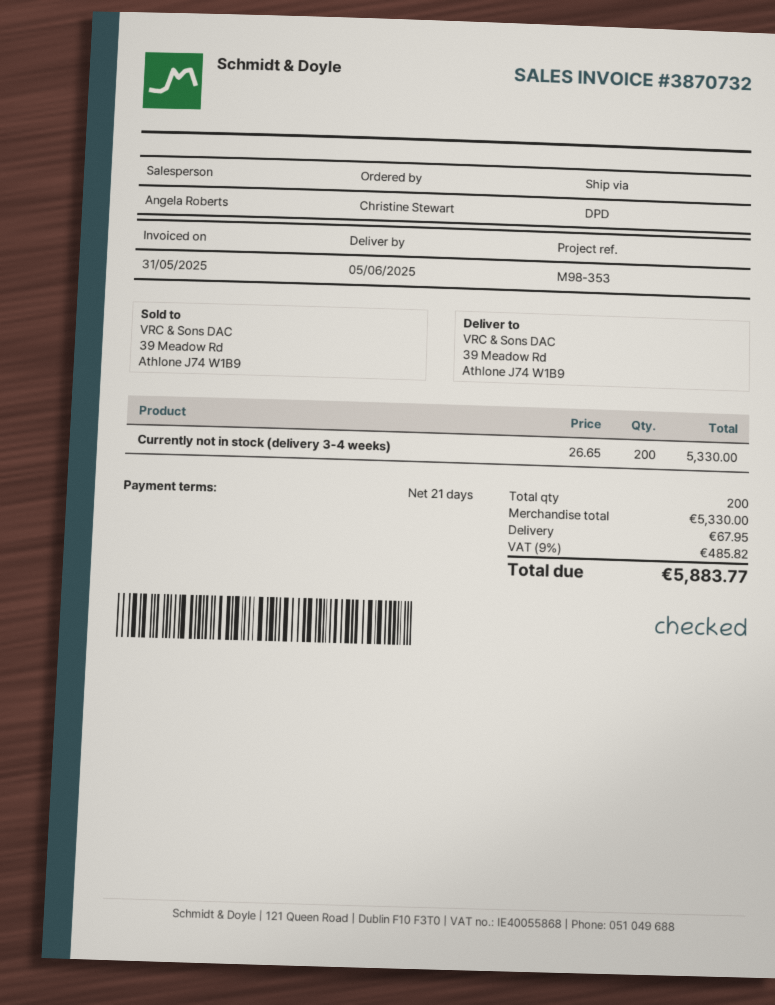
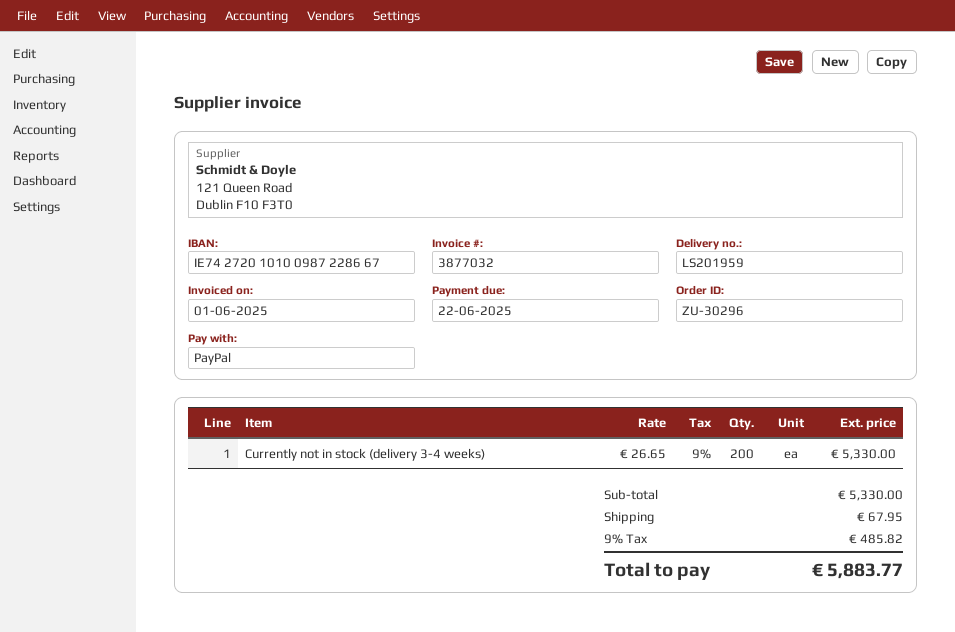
invoice number: 3870732 -> 3877032
invoice date: 2025-05-31 -> 2025-06-01

